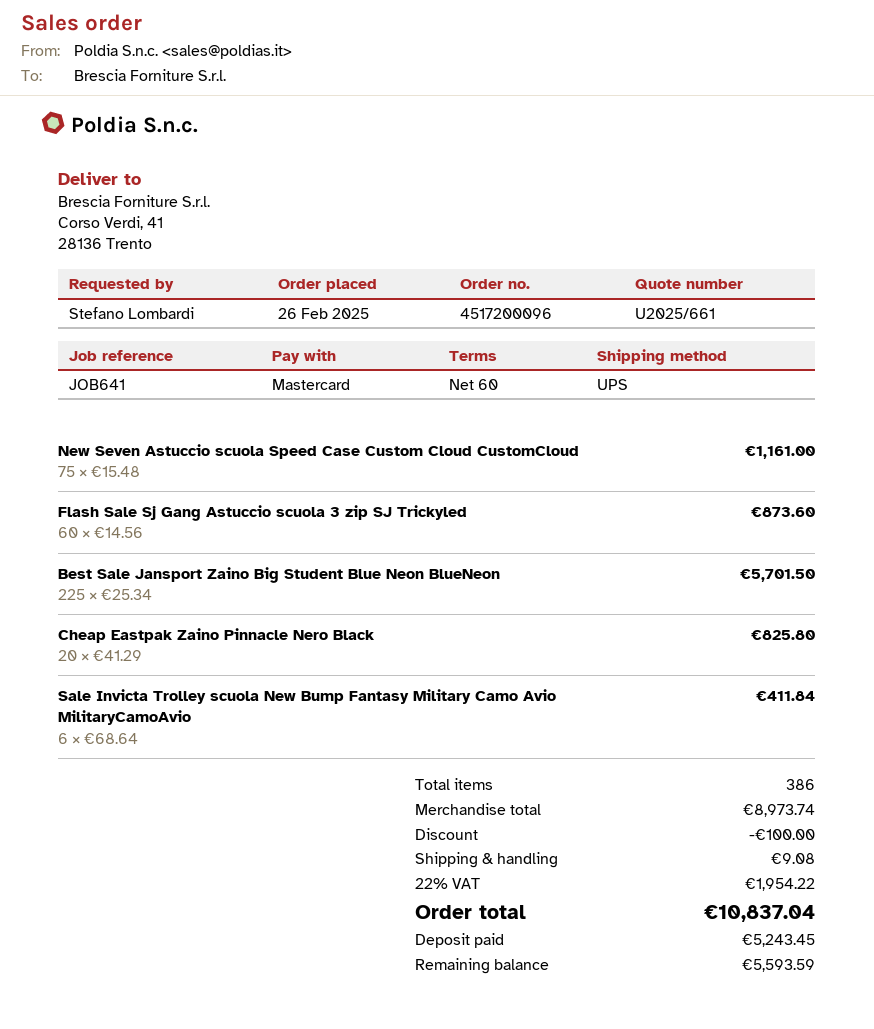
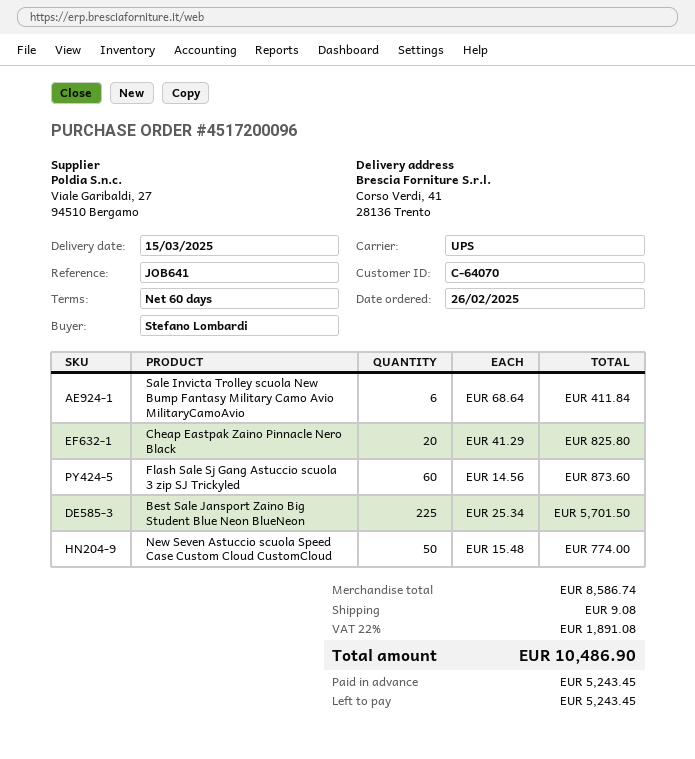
New Seven Astuccio scuola Speed Case Custom Cloud CustomCloud: 75 x 15.48 = 1161.00 -> 50 x 15.48 = 774.00
subtotal: 8973.74 -> 8586.74
discount: 100.00 -> none
tax: 22% = 1954.22 -> 22% = 1891.08
total: 10837.04 -> 10486.90
balance: 5593.59 -> 5243.45

